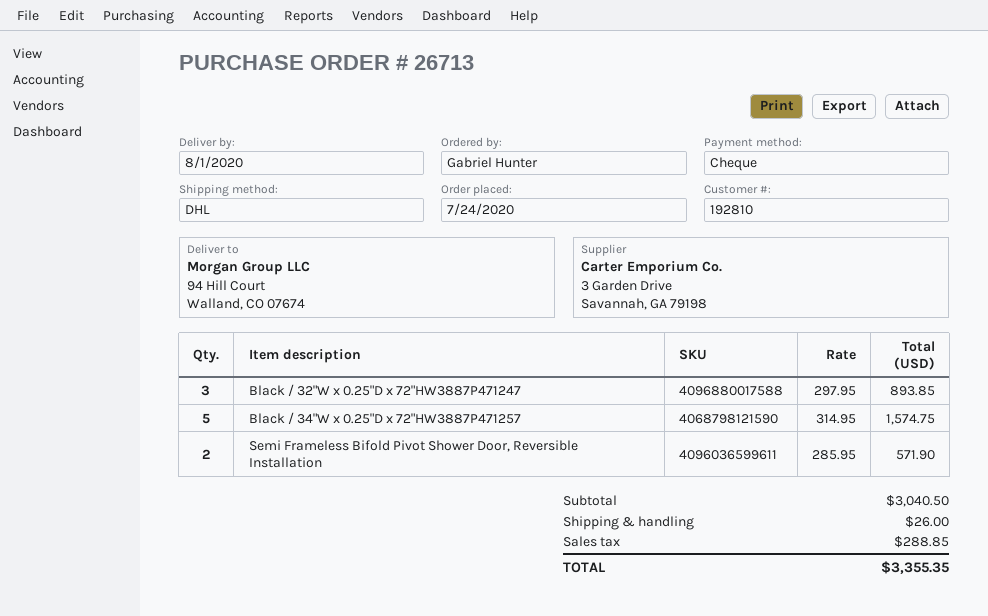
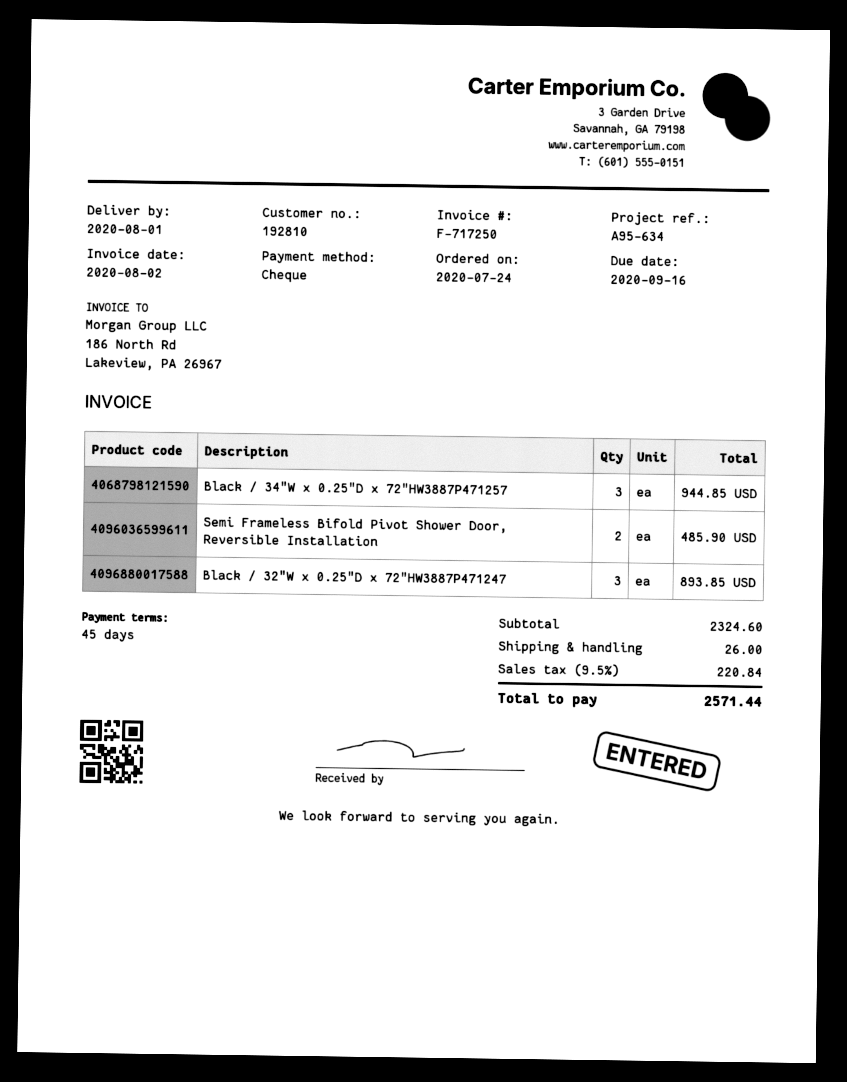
Black / 34"W x 0.25"D x 72"HW3887P471257: 5 for 1574.75 -> 3 for 944.85
Semi Frameless Bifold Pivot Shower Door, Reversible Installation: 2 for 571.90 -> 2 for 485.90
subtotal: 3040.50 -> 2324.60
tax: 288.85 -> 220.84
total: 3355.35 -> 2571.44

